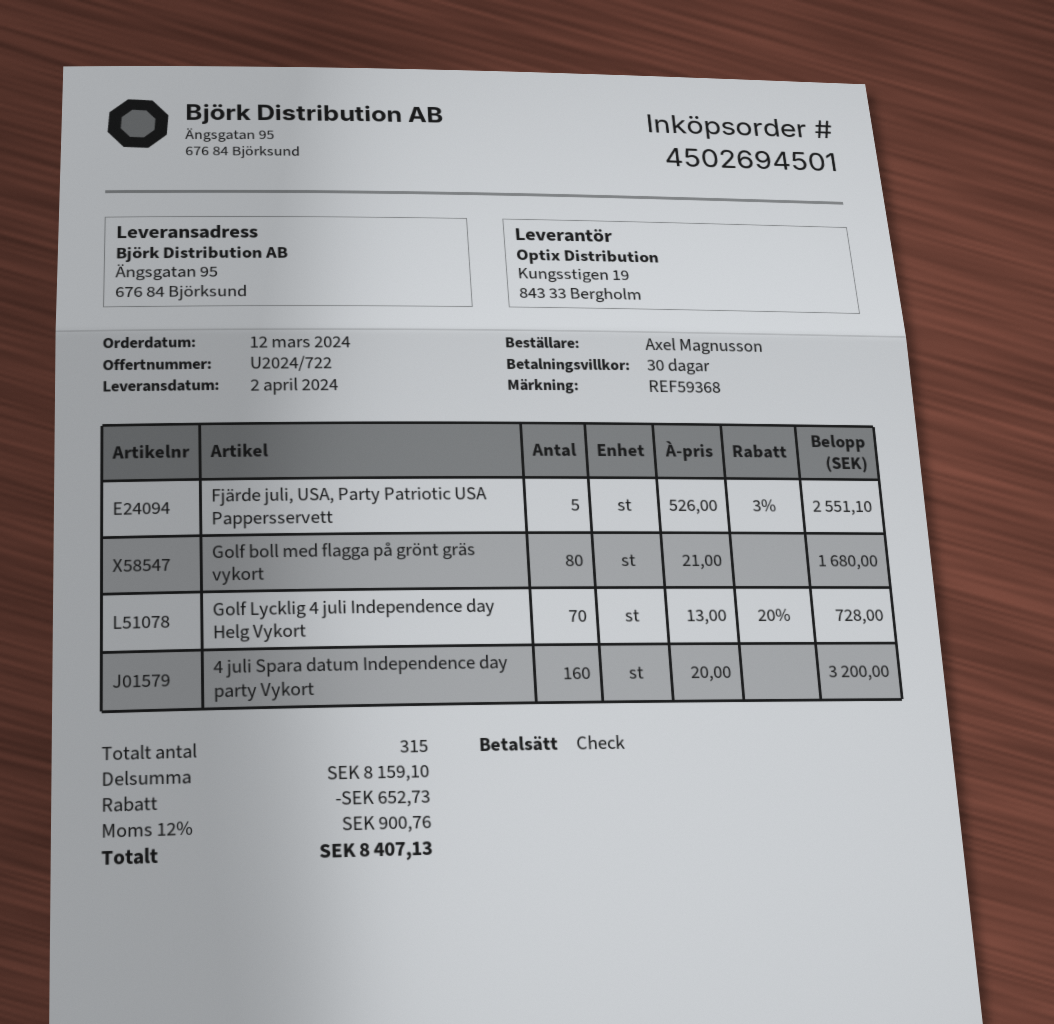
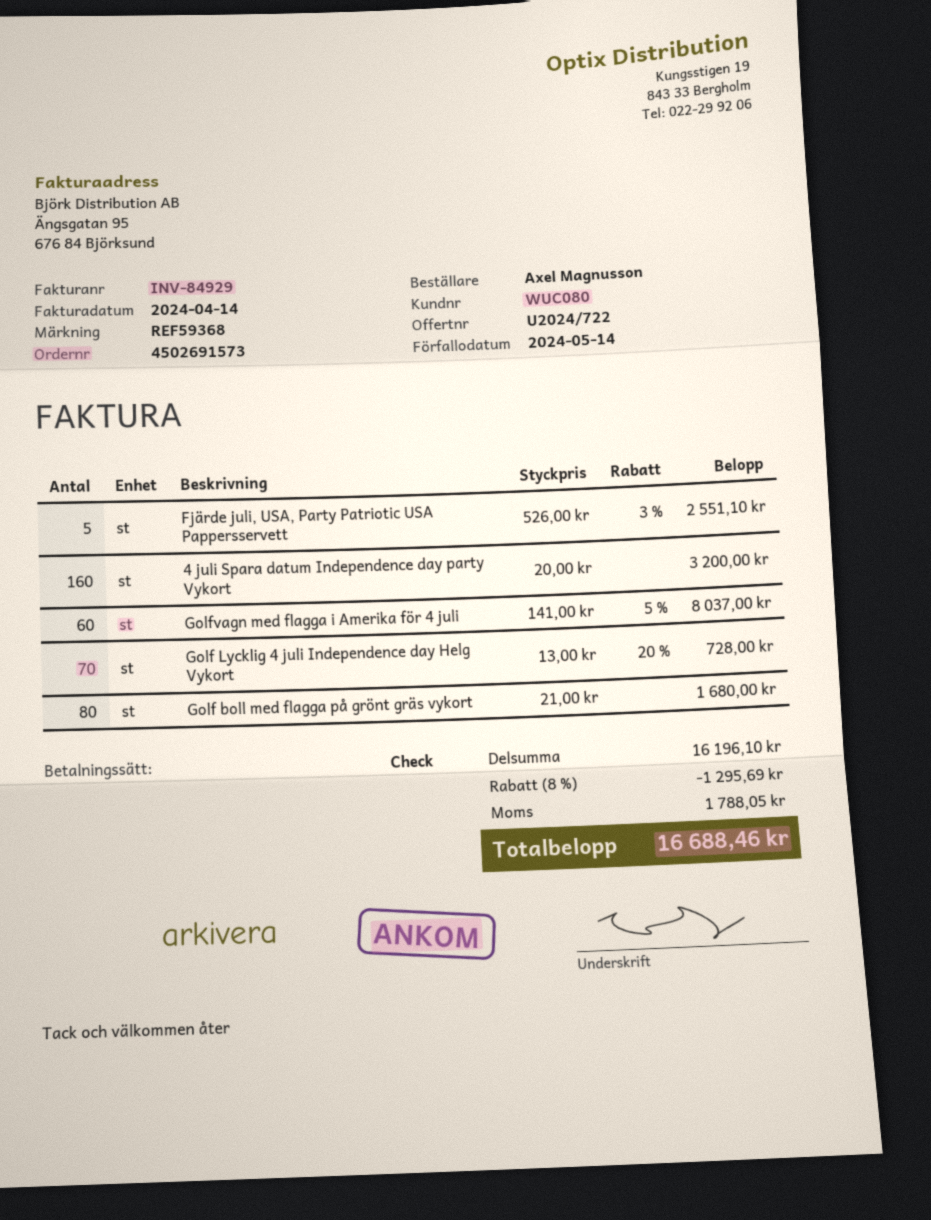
order number: 4502694501 -> 4502691573
Golfvagn med flagga i Amerika för 4 juli: none -> 60 x 141.00 - 5% = 8037.00
subtotal: 8159.10 -> 16196.10
discount: 652.73 -> 1295.69
tax: 900.76 -> 1788.05
total: 8407.13 -> 16688.46

